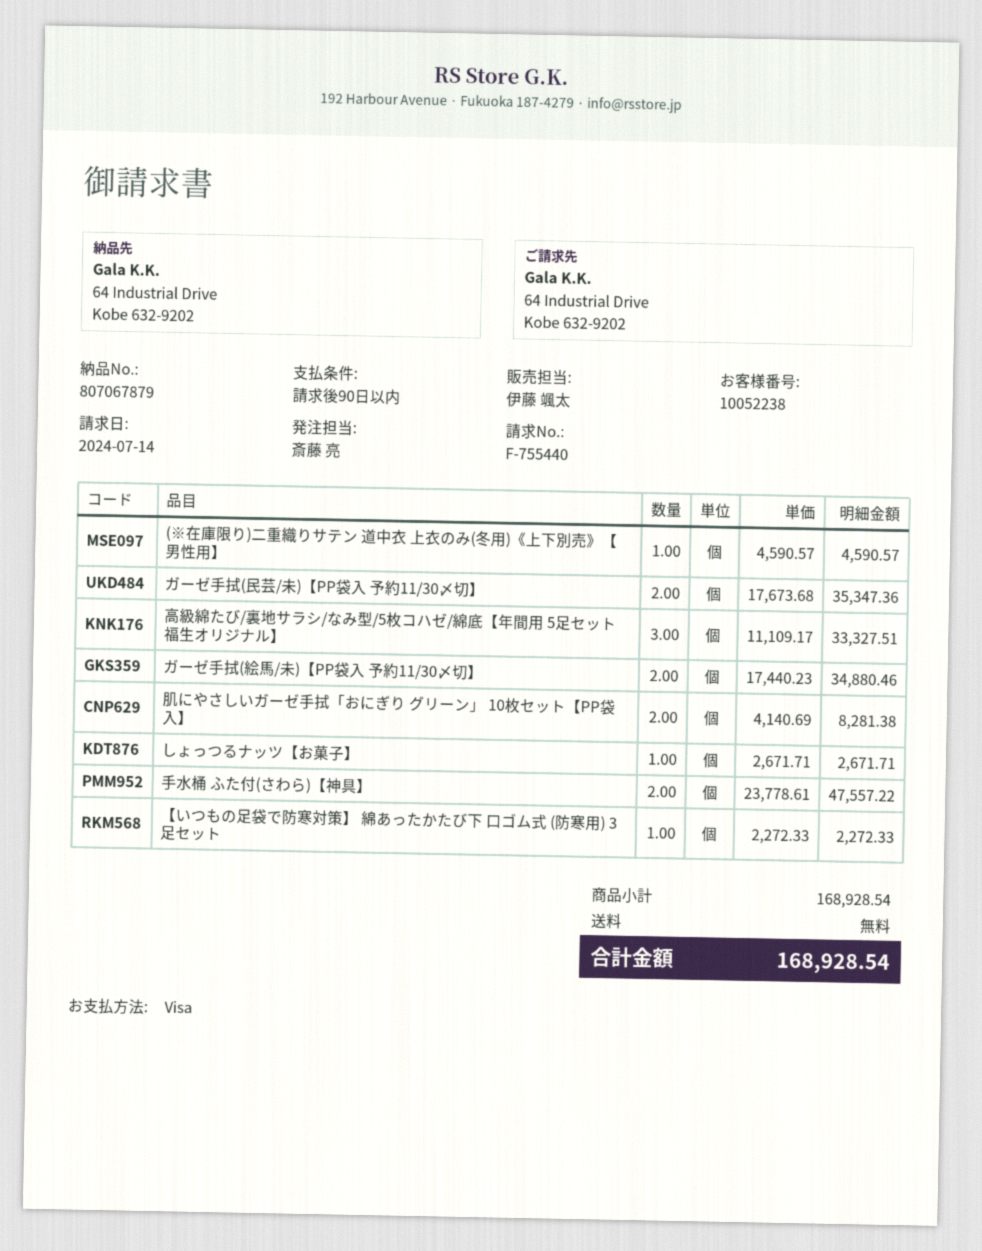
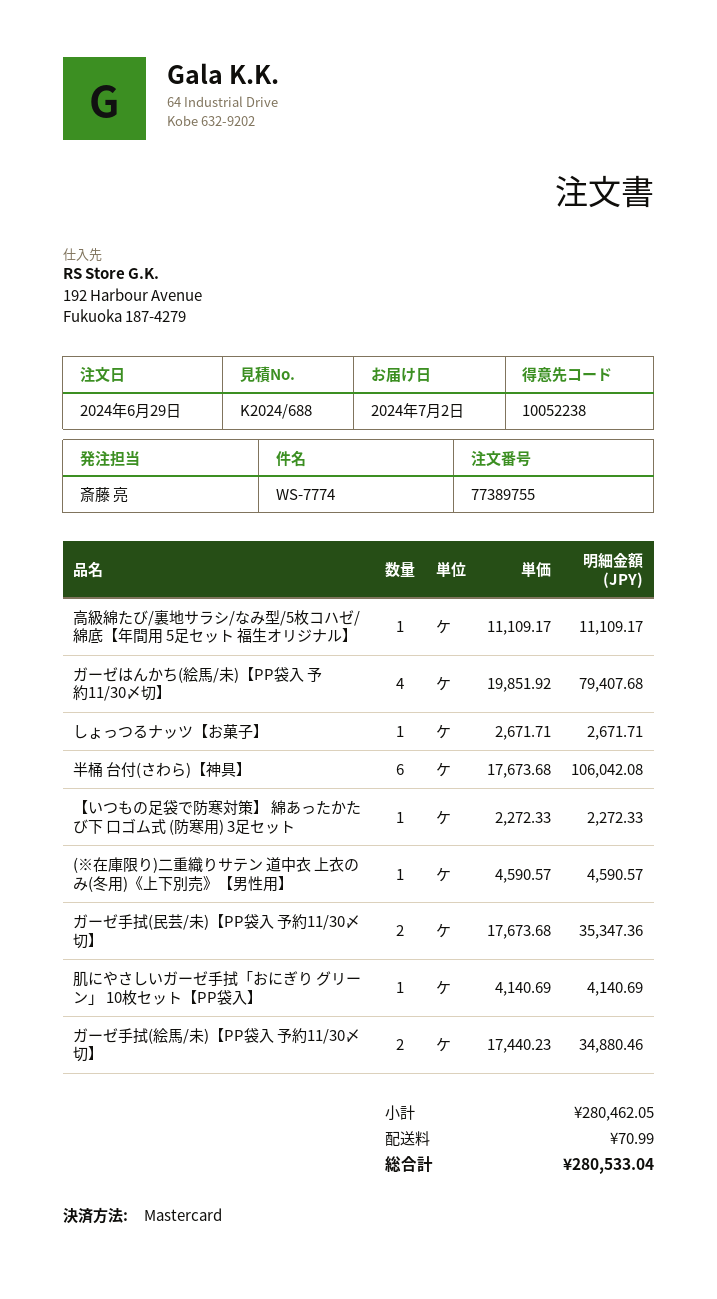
payment method: Visa -> Mastercard
高級綿たび/裏地サラシ/なみ型/5枚コハゼ/綿底【年間用 5足セット 福生オリジナル】: 3 x 11109.17 = 33327.51 -> 1 x 11109.17 = 11109.17
肌にやさしいガーゼ手拭「おにぎり グリーン」 10枚セット【PP袋入】: 2 x 4140.69 = 8281.38 -> 1 x 4140.69 = 4140.69
手水桶 ふた付(さわら)【神具】: 2 x 23778.61 = 47557.22 -> none
ガーゼはんかち(絵馬/未)【PP袋入 予約11/30〆切】: none -> 4 x 19851.92 = 79407.68
半桶 台付(さわら)【神具】: none -> 6 x 17673.68 = 106042.08
subtotal: 168928.54 -> 280462.05
shipping: 0.00 -> 70.99
total: 168928.54 -> 280533.04

